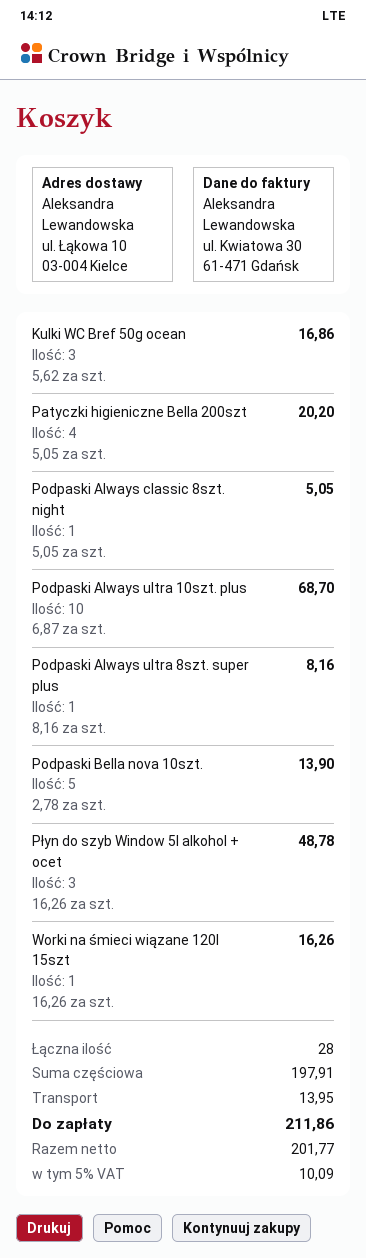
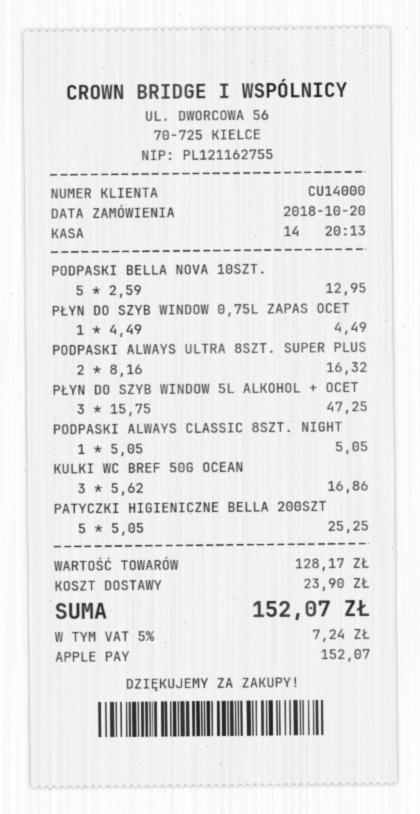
Patyczki higieniczne Bella 200szt: 4 x 5.05 = 20.20 -> 5 x 5.05 = 25.25
Podpaski Always ultra 10szt. plus: 10 x 6.87 = 68.70 -> none
Podpaski Always ultra 8szt. super plus: 1 x 8.16 = 8.16 -> 2 x 8.16 = 16.32
Podpaski Bella nova 10szt.: 5 x 2.78 = 13.90 -> 5 x 2.59 = 12.95
Płyn do szyb Window 5l alkohol + ocet: 3 x 16.26 = 48.78 -> 3 x 15.75 = 47.25
Worki na śmieci wiązane 120l 15szt: 1 x 16.26 = 16.26 -> none
PŁYN DO SZYB WINDOW 0,75L ZAPAS OCET: none -> 1 x 4.49 = 4.49
subtotal: 197.91 -> 128.17
shipping: 13.95 -> 23.90
tax: 5% = 10.09 -> 5% = 7.24
total: 211.86 -> 152.07

